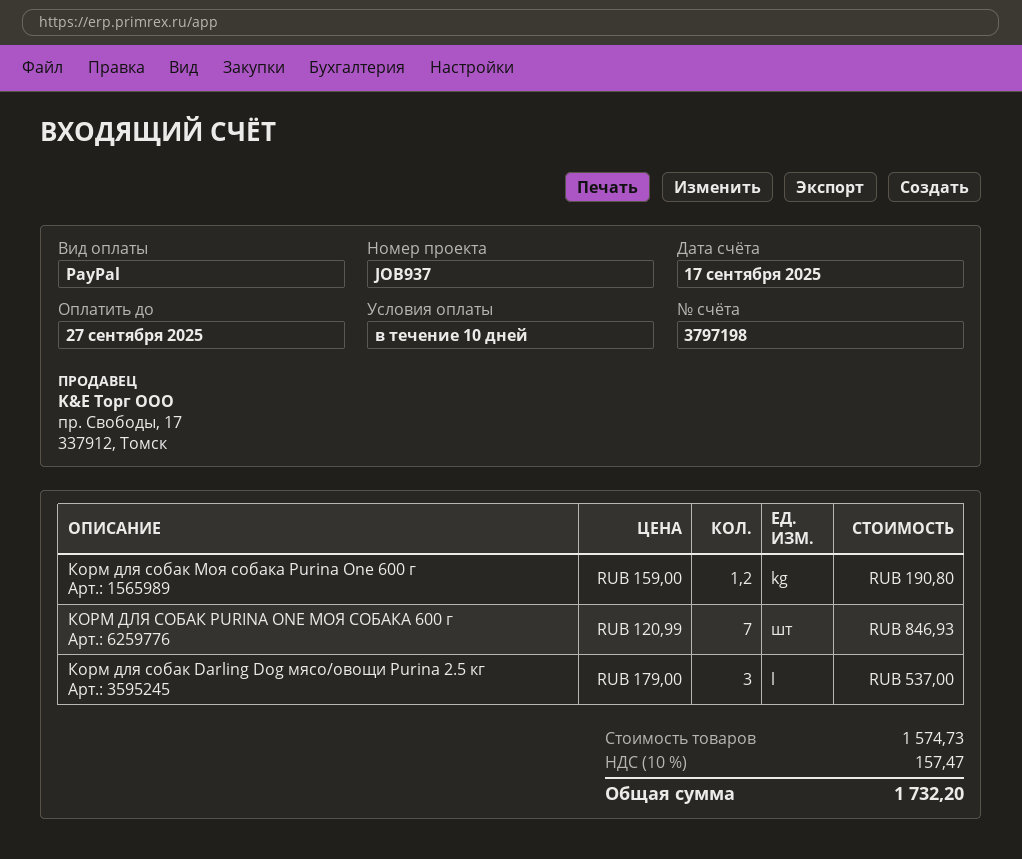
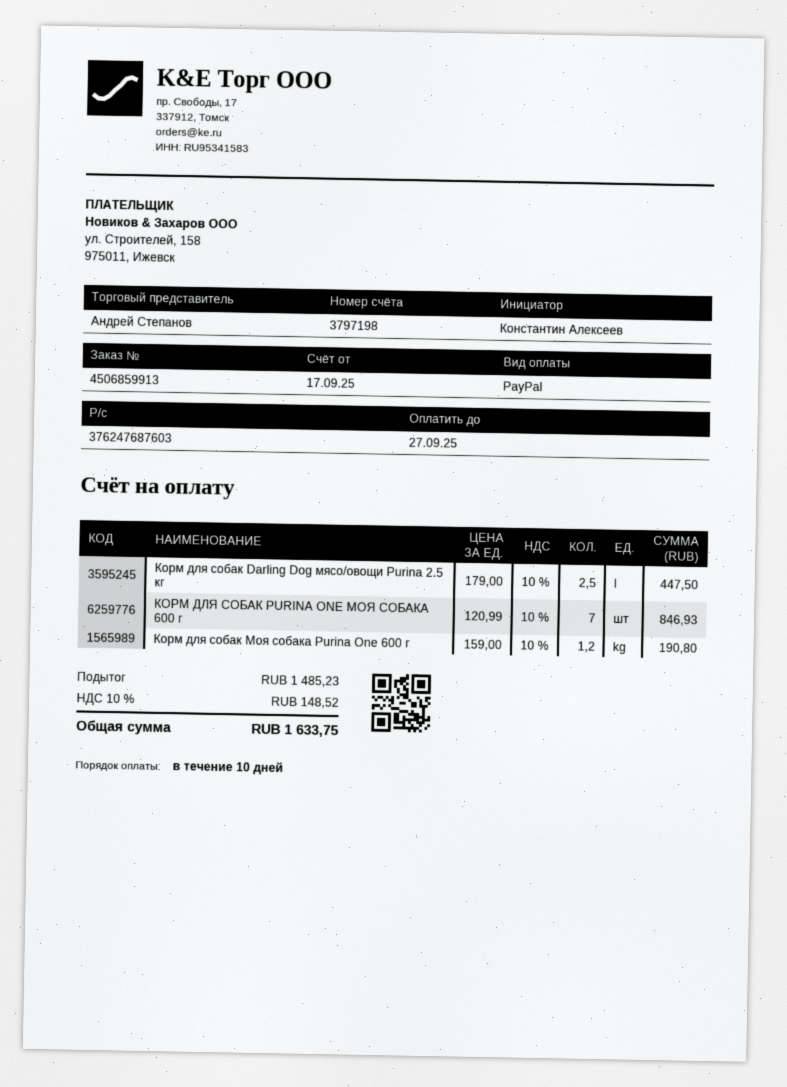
Корм для собак Darling Dog мясо/овощи Purina 2.5 кг: 3 x 179.00 = 537.00 -> 2.5 x 179.00 = 447.50
subtotal: 1574.73 -> 1485.23
tax: 10% = 157.47 -> 10% = 148.52
total: 1732.20 -> 1633.75

